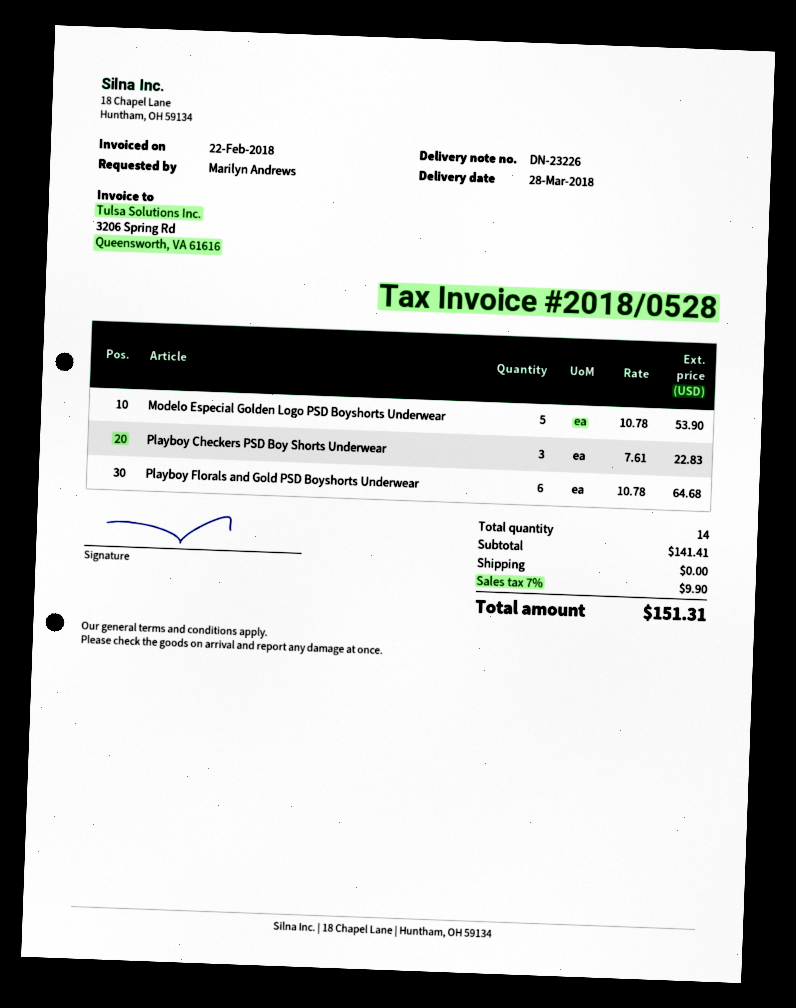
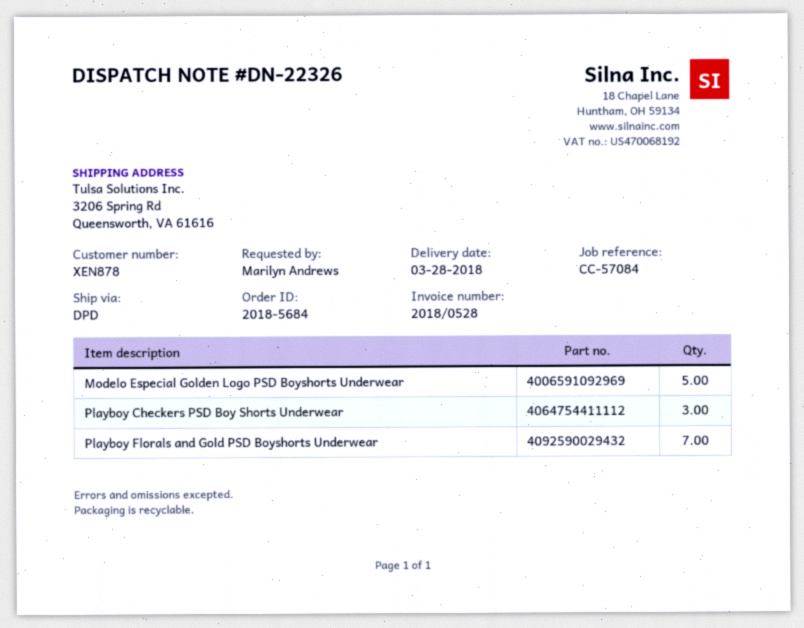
delivery note number: DN-23226 -> DN-22326
Playboy Florals and Gold PSD Boyshorts Underwear: 6 -> 7

